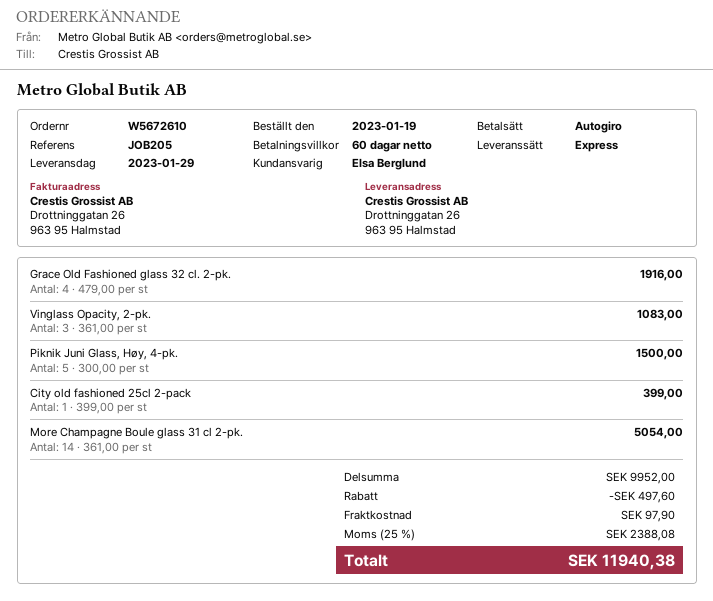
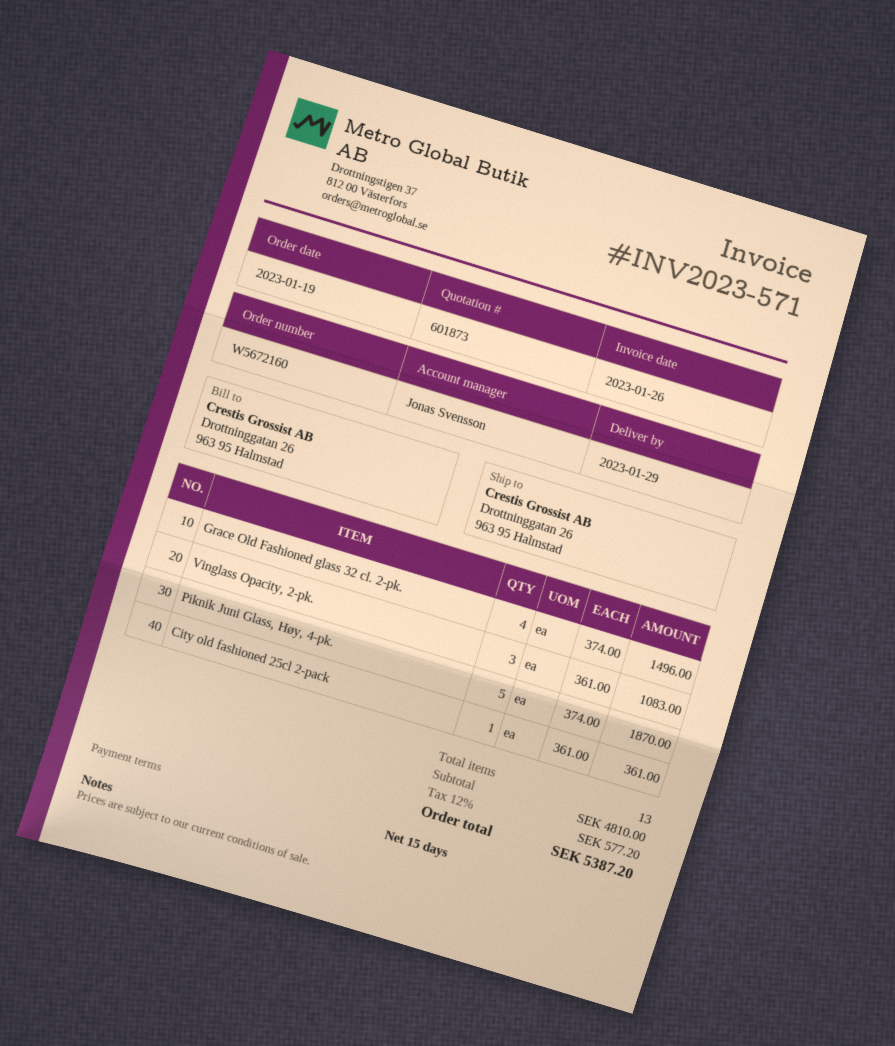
order number: W5672610 -> W5672160
payment terms: 60 days -> 15 days
sales rep: Elsa Berglund -> Jonas Svensson
Grace Old Fashioned glass 32 cl. 2-pk.: 4 x 479.00 = 1916.00 -> 4 x 374.00 = 1496.00
Piknik Juni Glass, Høy, 4-pk.: 5 x 300.00 = 1500.00 -> 5 x 374.00 = 1870.00
City old fashioned 25cl 2-pack: 1 x 399.00 = 399.00 -> 1 x 361.00 = 361.00
More Champagne Boule glass 31 cl 2-pk.: 14 x 361.00 = 5054.00 -> none
subtotal: 9952.00 -> 4810.00
discount: 497.60 -> none
shipping: 97.90 -> none
tax: 25% = 2388.08 -> 12% = 577.20
total: 11940.38 -> 5387.20

